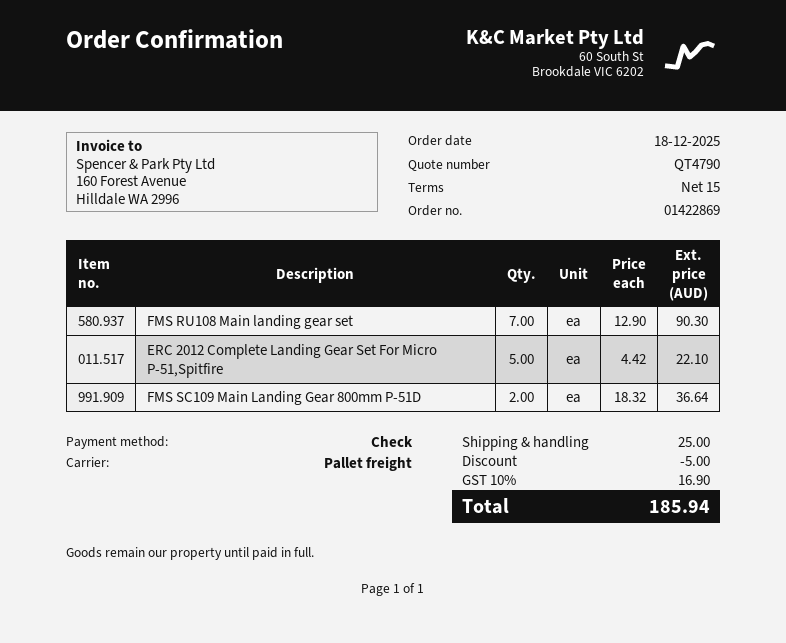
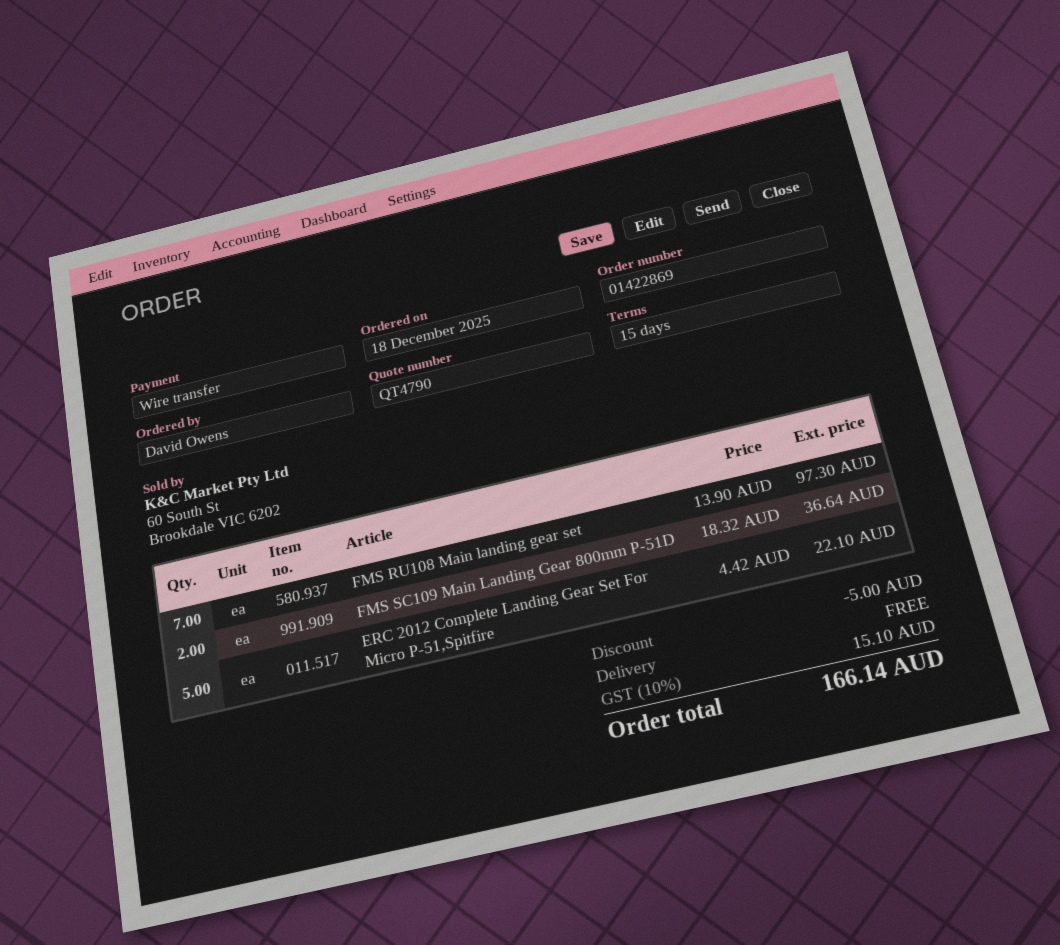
payment method: cheque -> bank transfer
FMS RU108 Main landing gear set: 7 x 12.90 = 90.30 -> 7 x 13.90 = 97.30
shipping: 25.00 -> 0.00
tax: 10% = 16.90 -> 10% = 15.10
total: 185.94 -> 166.14

